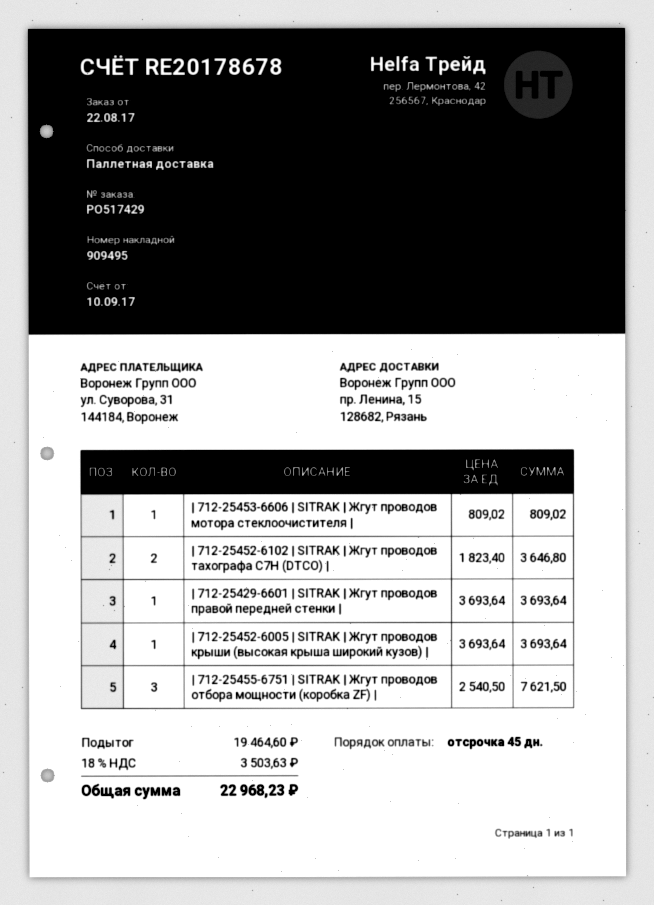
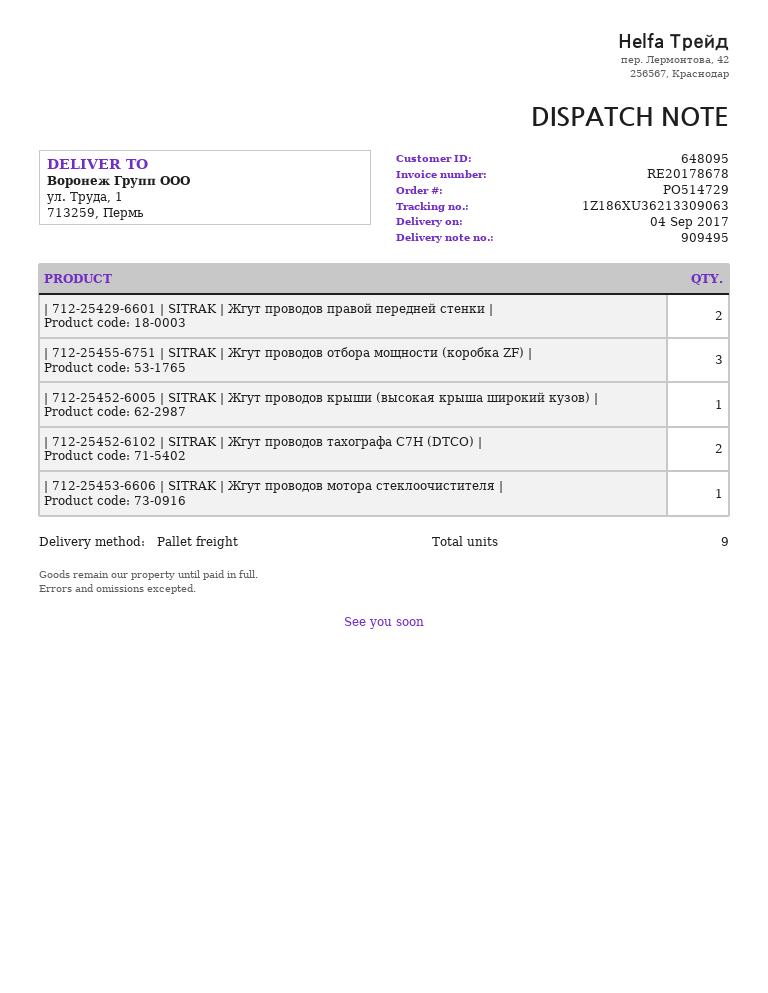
order number: PO517429 -> PO514729
ship to: пр. Ленина, 15, 128682, Рязань -> ул. Труда, 1, 713259, Пермь
| 712-25429-6601 | SITRAK | Жгут проводов правой передней стенки |: 1 -> 2

